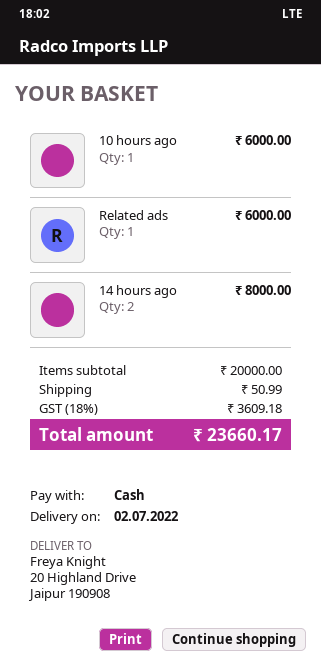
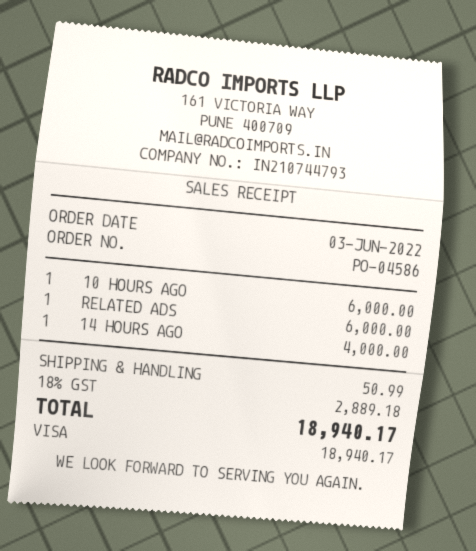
payment method: cash -> Visa
14 hours ago: 2 for 8000.00 -> 1 for 4000.00
tax: 18% = 3609.18 -> 18% = 2889.18
total: 23660.17 -> 18940.17

